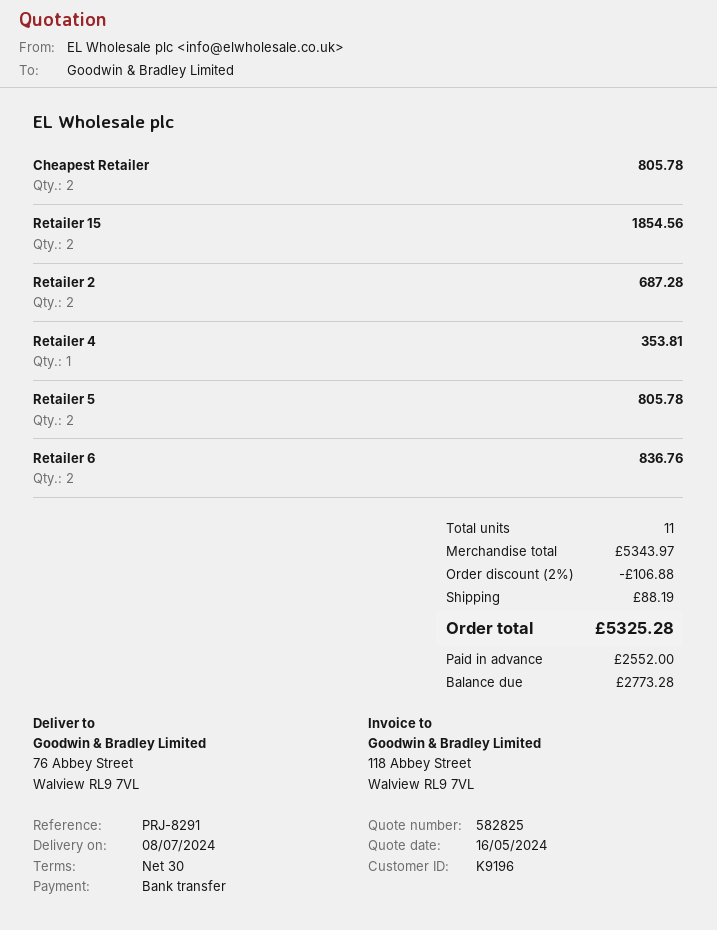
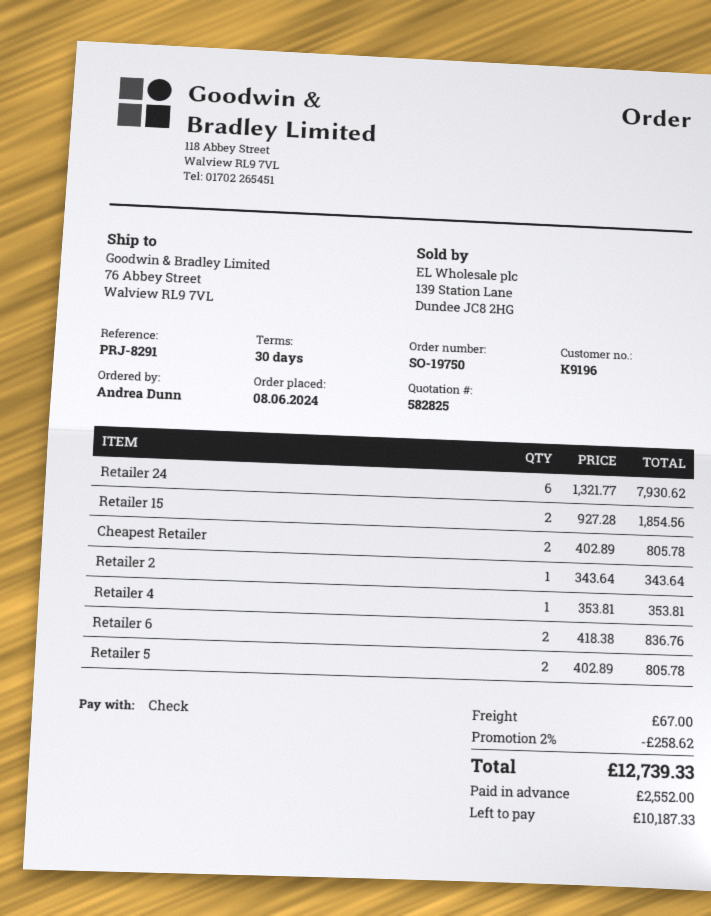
payment method: bank transfer -> cheque
Retailer 2: 2 for 687.28 -> 1 for 343.64
Retailer 24: none -> 6 for 7930.62
discount: 2% = 106.88 -> 2% = 258.62
shipping: 88.19 -> 67.00
total: 5325.28 -> 12739.33
balance: 2773.28 -> 10187.33

